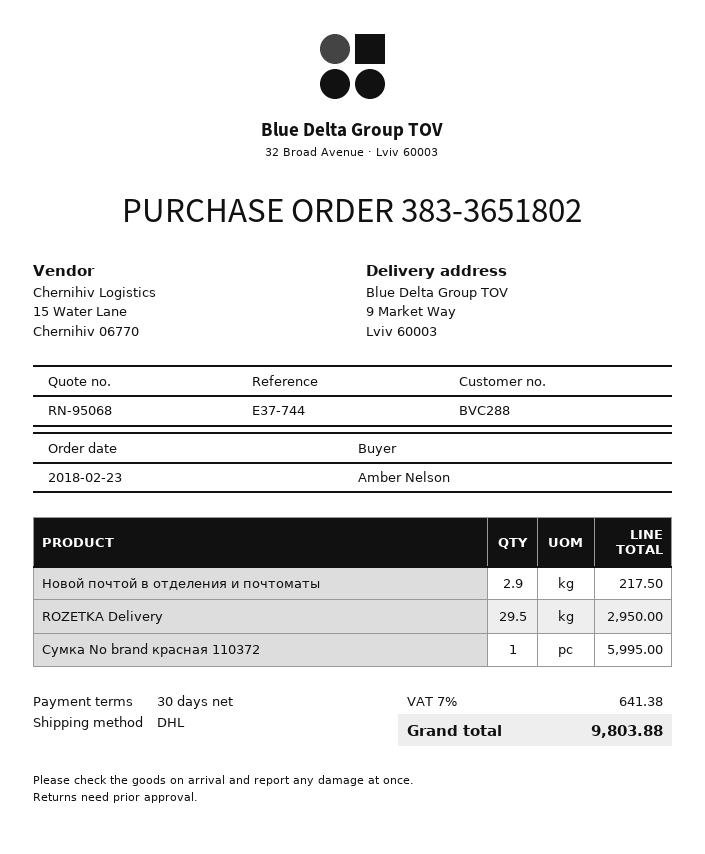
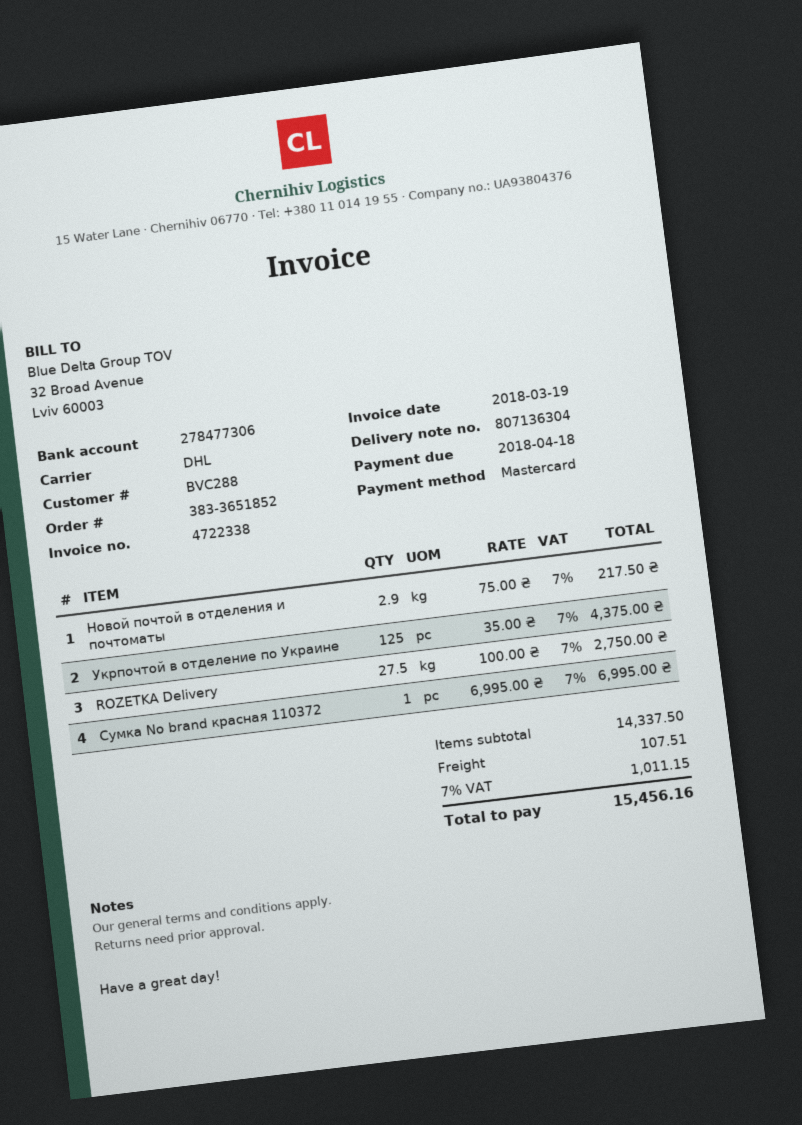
order number: 383-3651802 -> 383-3651852
ROZETKA Delivery: 29.5 for 2950.00 -> 27.5 for 2750.00
Сумка No brand красная 110372: 1 for 5995.00 -> 1 for 6995.00
Укрпочтой в отделение по Украине: none -> 125 for 4375.00
shipping: none -> 107.51
tax: 7% = 641.38 -> 7% = 1011.15
total: 9803.88 -> 15456.16

